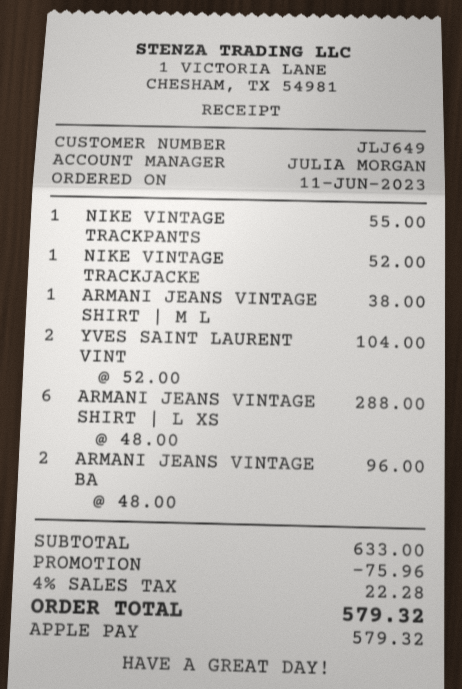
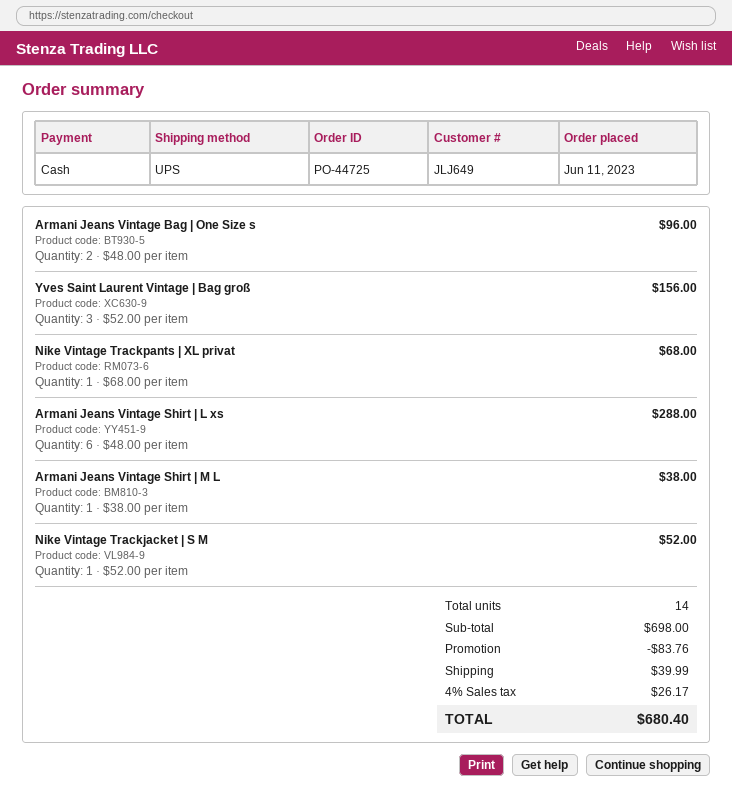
payment method: Apple Pay -> cash
NIKE VINTAGE TRACKPANTS: 1 x 55.00 = 55.00 -> 1 x 68.00 = 68.00
YVES SAINT LAURENT VINT: 2 x 52.00 = 104.00 -> 3 x 52.00 = 156.00
subtotal: 633.00 -> 698.00
discount: 75.96 -> 83.76
shipping: none -> 39.99
tax: 4% = 22.28 -> 4% = 26.17
total: 579.32 -> 680.40

